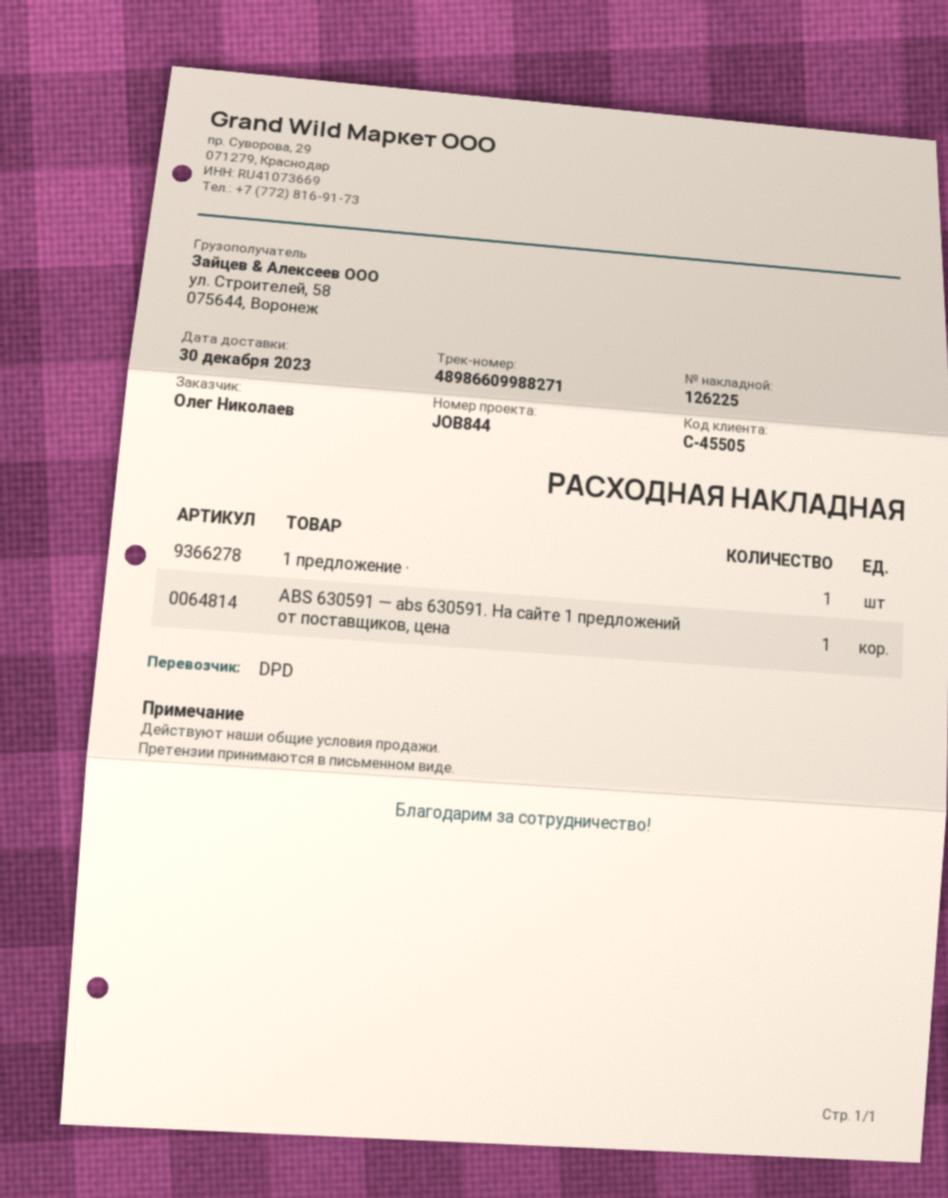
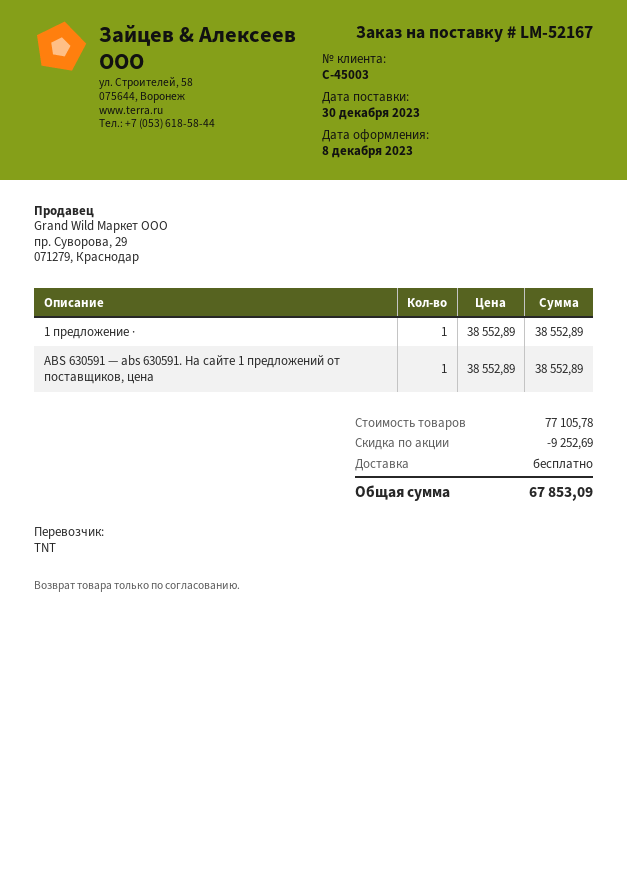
customer number: C-45505 -> C-45003
shipping method: DPD -> TNT

